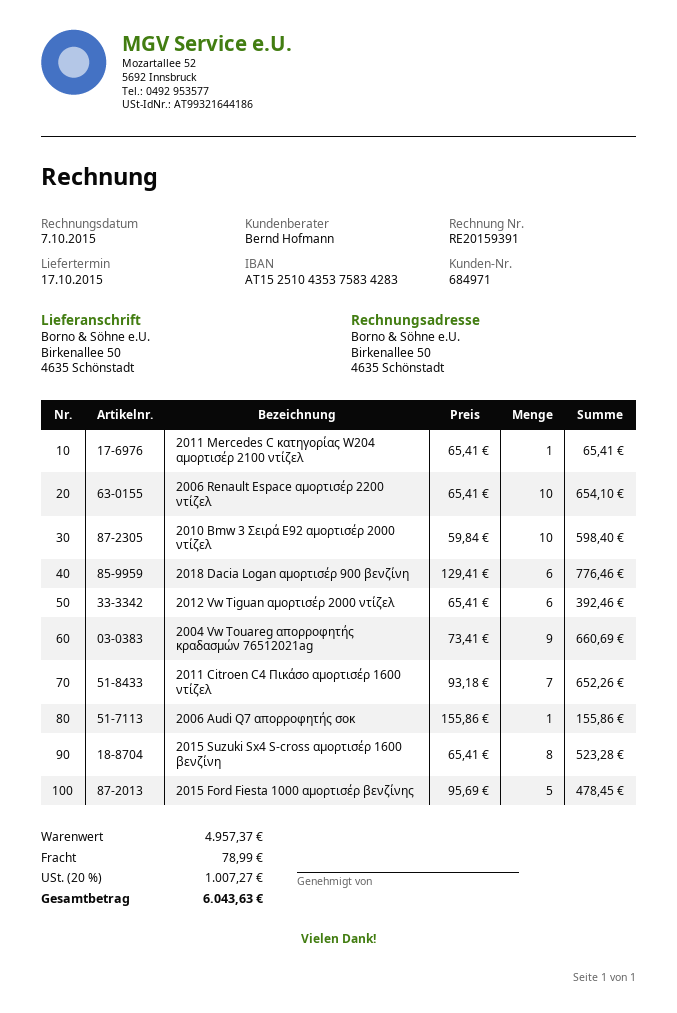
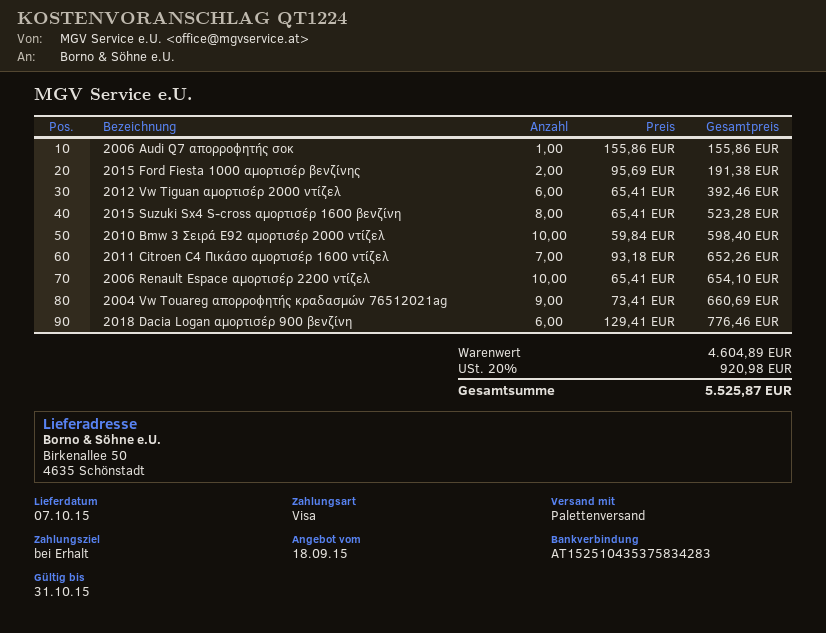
delivery date: 2015-10-17 -> 2015-10-07
2011 Mercedes C κατηγορίας W204 αμορτισέρ 2100 ντίζελ: 1 x 65.41 = 65.41 -> none
2015 Ford Fiesta 1000 αμορτισέρ βενζίνης: 5 x 95.69 = 478.45 -> 2 x 95.69 = 191.38
subtotal: 4957.37 -> 4604.89
shipping: 78.99 -> none
tax: 20% = 1007.27 -> 20% = 920.98
total: 6043.63 -> 5525.87

